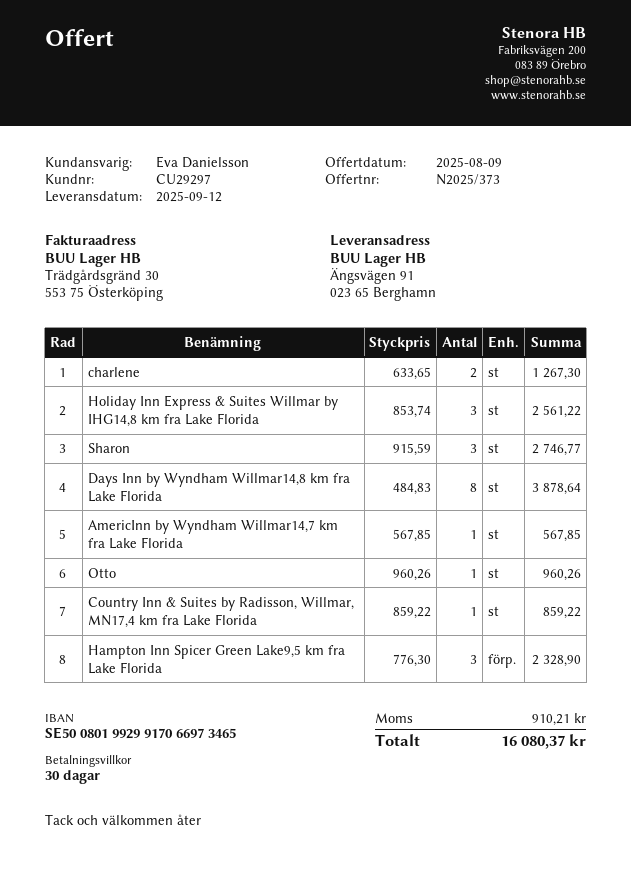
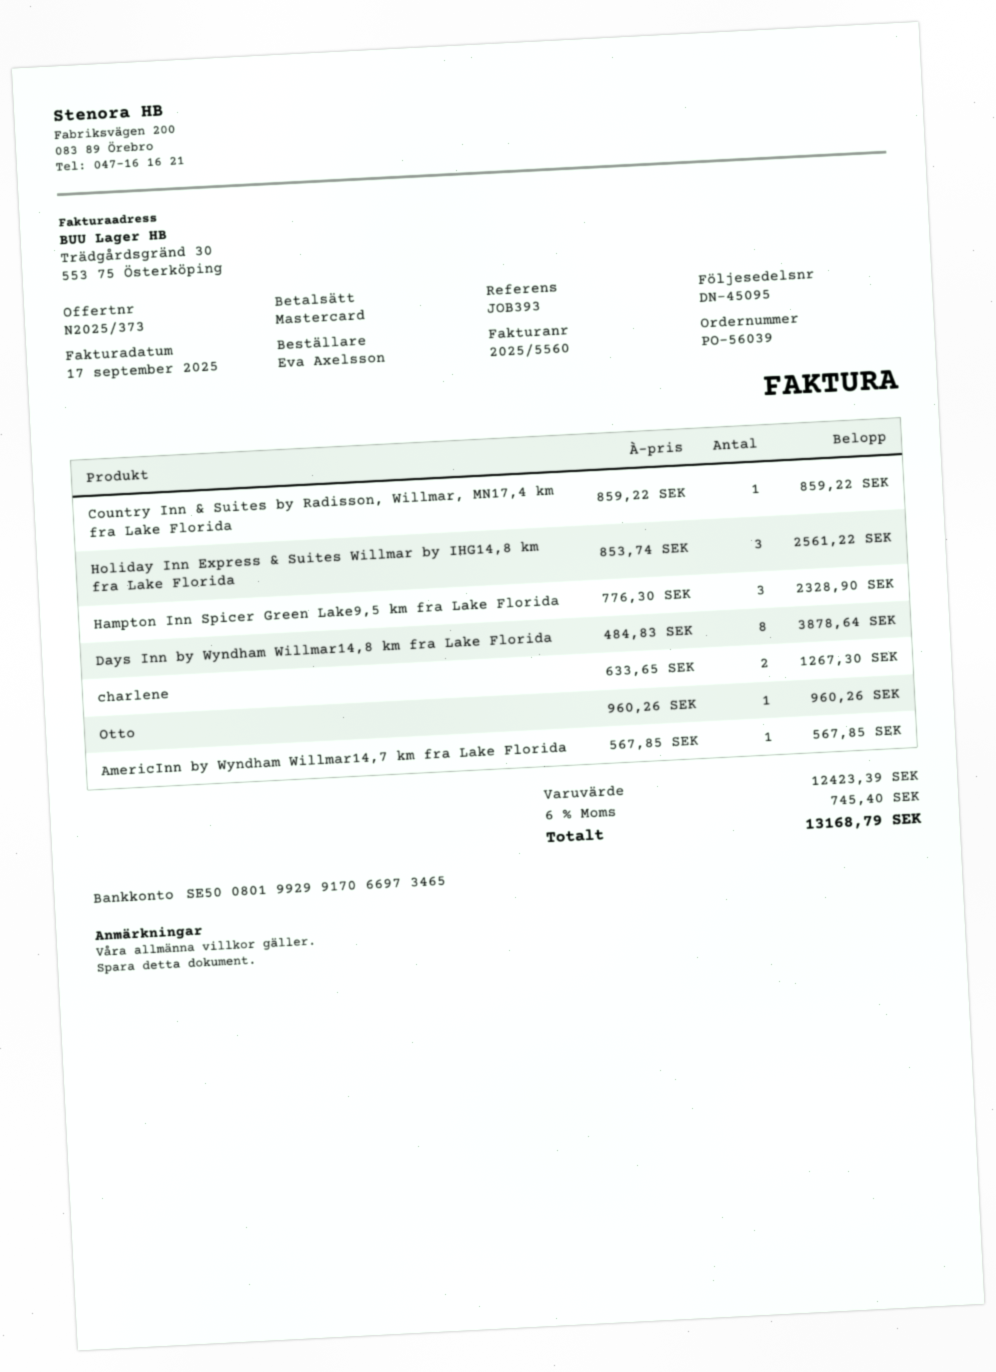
Sharon: 3 x 915.59 = 2746.77 -> none
tax: 910.21 -> 745.40
total: 16080.37 -> 13168.79

